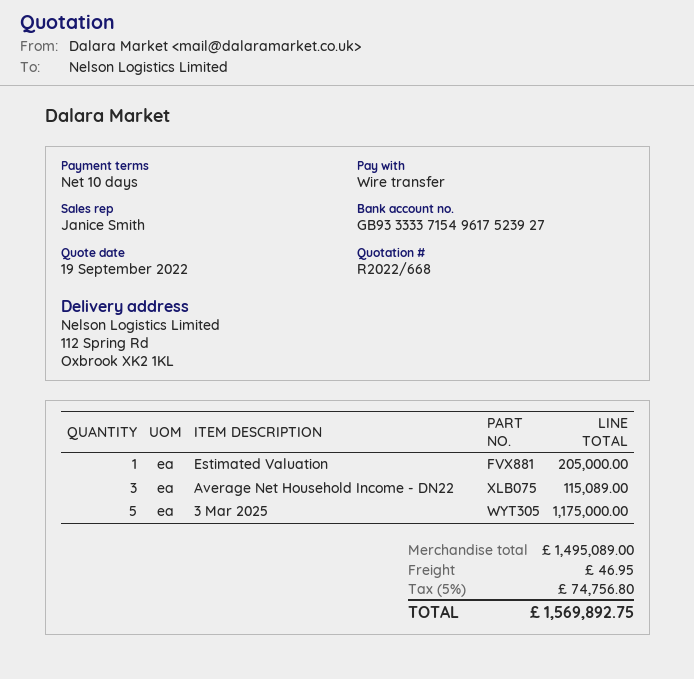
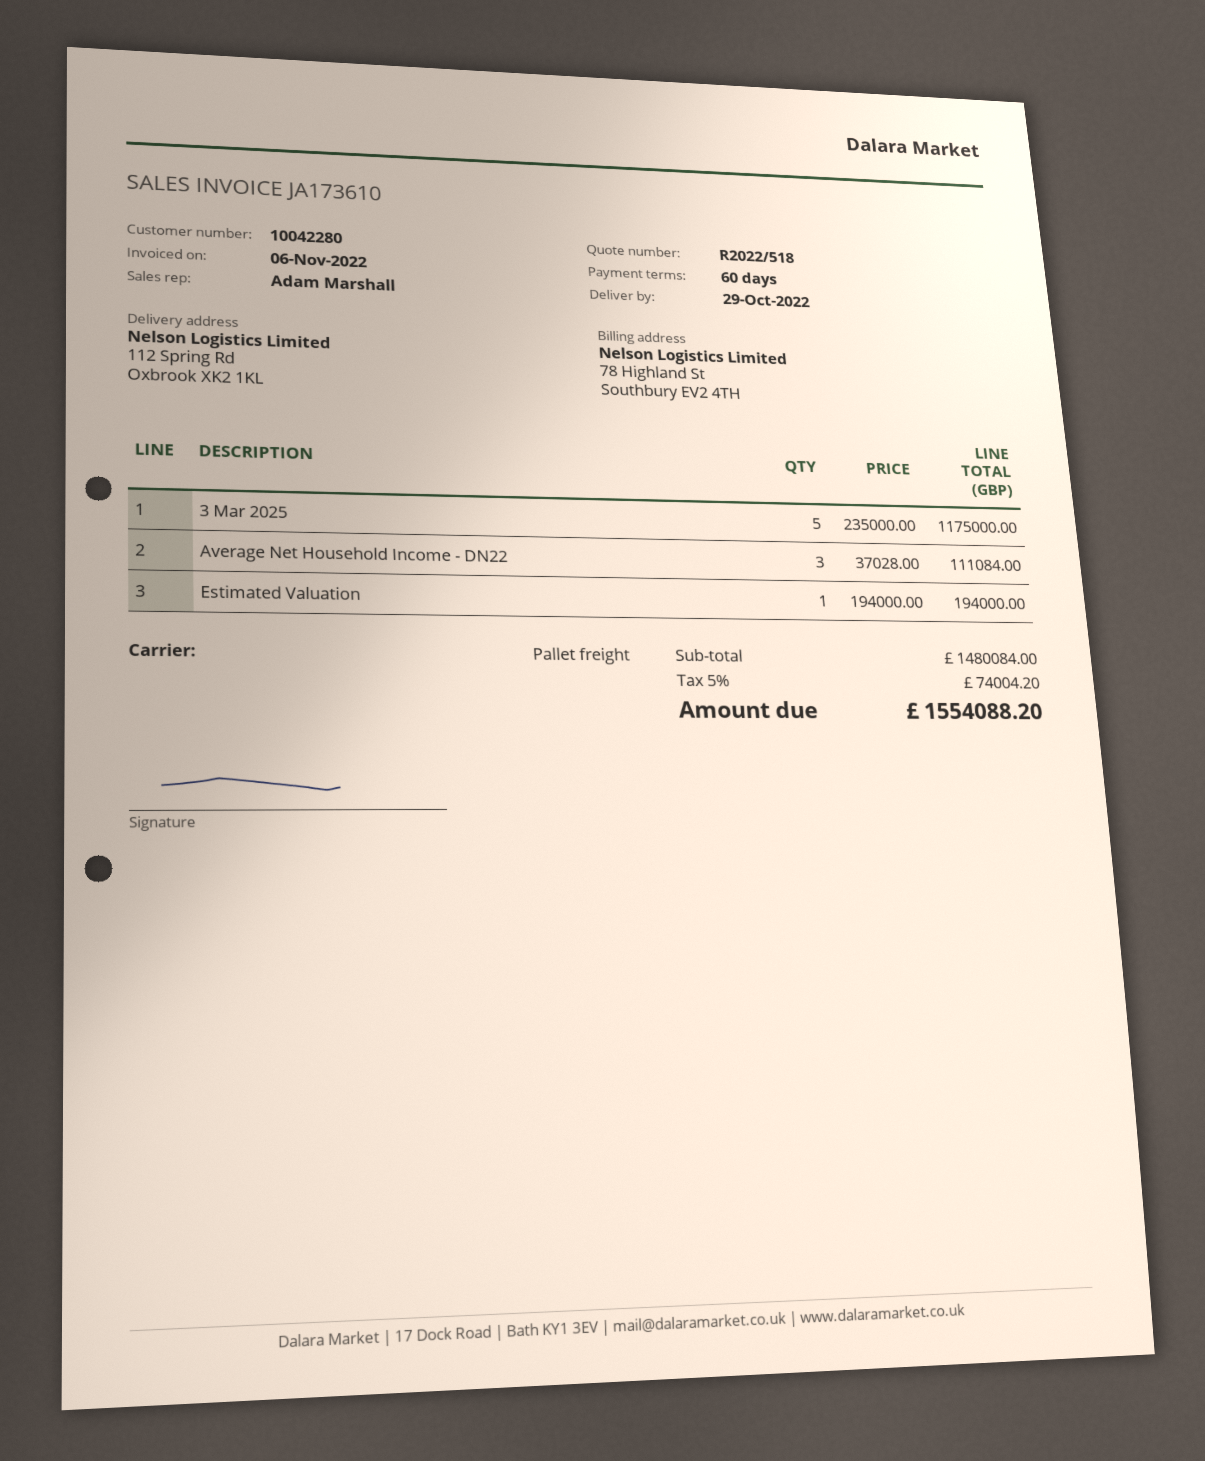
quote number: R2022/668 -> R2022/518
payment terms: 10 days -> 60 days
sales rep: Janice Smith -> Adam Marshall
Estimated Valuation: 1 for 205000.00 -> 1 for 194000.00
Average Net Household Income - DN22: 3 for 115089.00 -> 3 for 111084.00
subtotal: 1495089.00 -> 1480084.00
shipping: 46.95 -> none
tax: 5% = 74756.80 -> 5% = 74004.20
total: 1569892.75 -> 1554088.20

